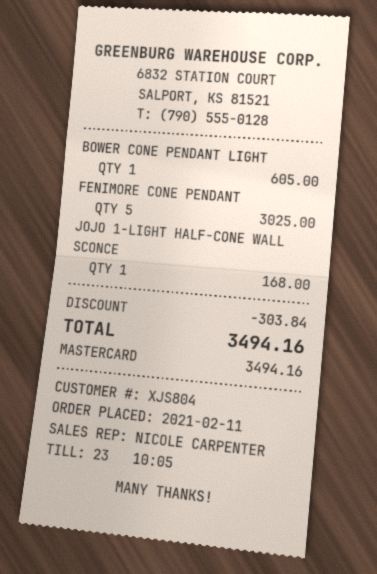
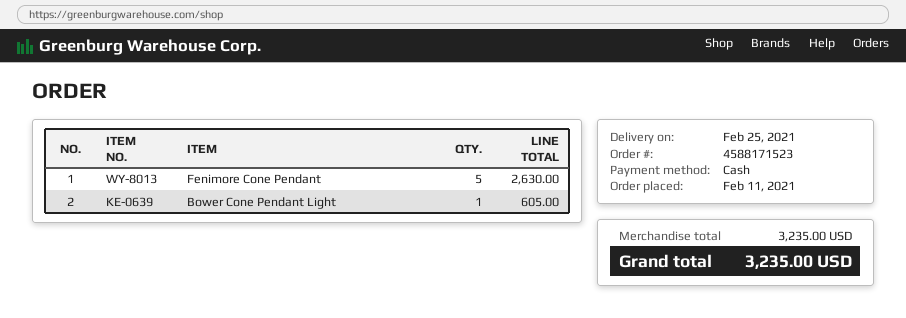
payment method: Mastercard -> cash
FENIMORE CONE PENDANT: 5 for 3025.00 -> 5 for 2630.00
JOJO 1-LIGHT HALF-CONE WALL SCONCE: 1 for 168.00 -> none
discount: 303.84 -> none
total: 3494.16 -> 3235.00

